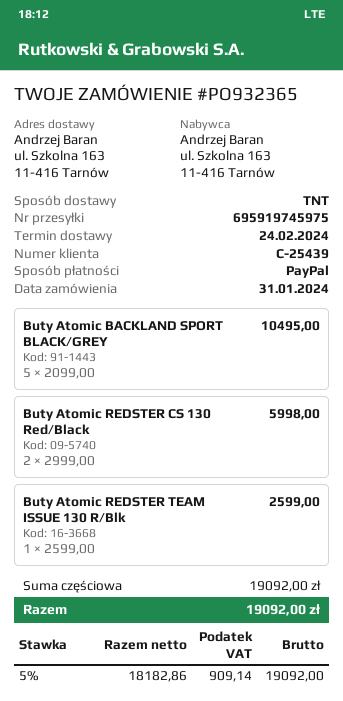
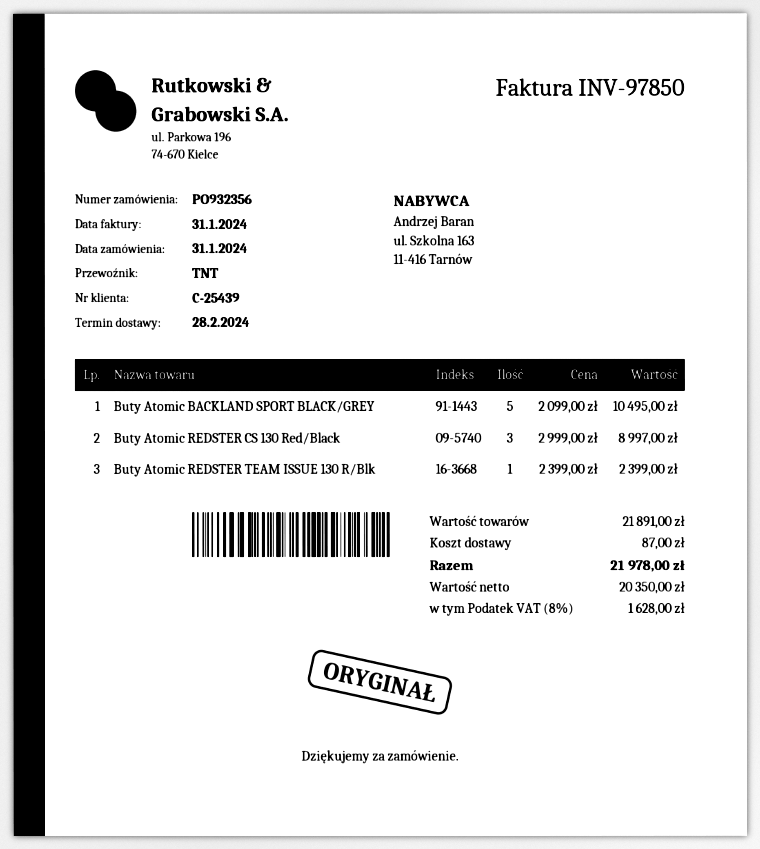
order number: PO932365 -> PO932356
delivery date: 2024-02-24 -> 2024-02-28
Buty Atomic REDSTER CS 130 Red/Black: 2 x 2999.00 = 5998.00 -> 3 x 2999.00 = 8997.00
Buty Atomic REDSTER TEAM ISSUE 130 R/Blk: 1 x 2599.00 = 2599.00 -> 1 x 2399.00 = 2399.00
subtotal: 19092.00 -> 21891.00
shipping: none -> 87.00
net: 18182.86 -> 20350.00
tax: 5% = 909.14 -> 8% = 1628.00
total: 19092.00 -> 21978.00

